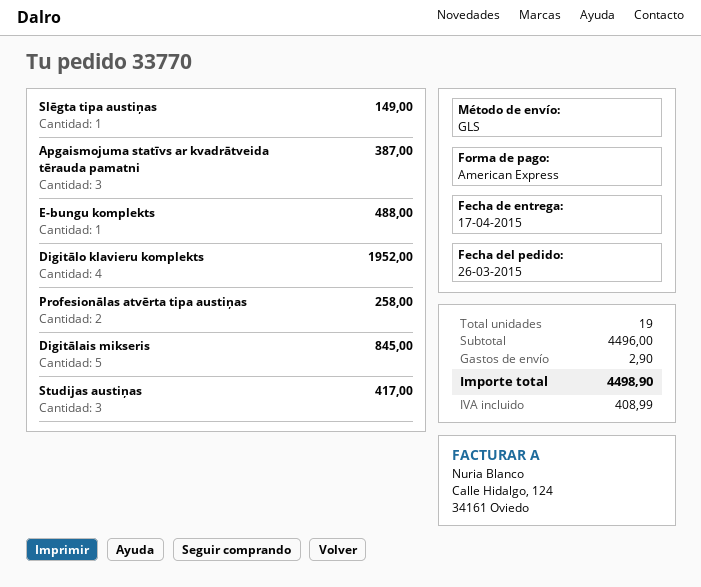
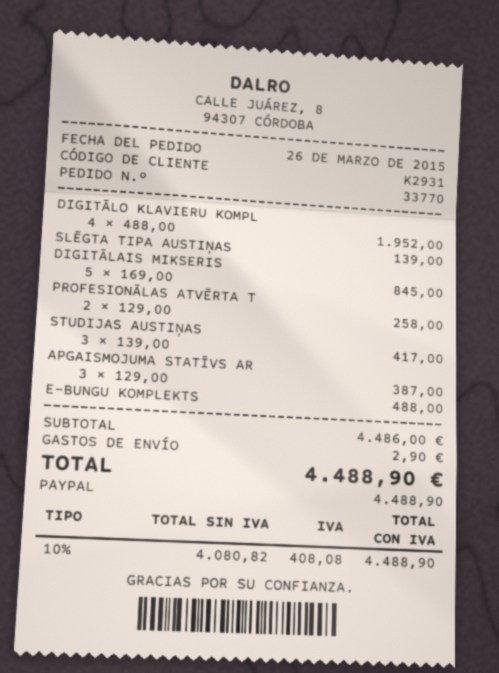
payment method: American Express -> PayPal
Slēgta tipa austiņas: 1 for 149.00 -> 1 for 139.00
subtotal: 4496.00 -> 4486.00
tax: 408.99 -> 408.08
total: 4498.90 -> 4488.90

